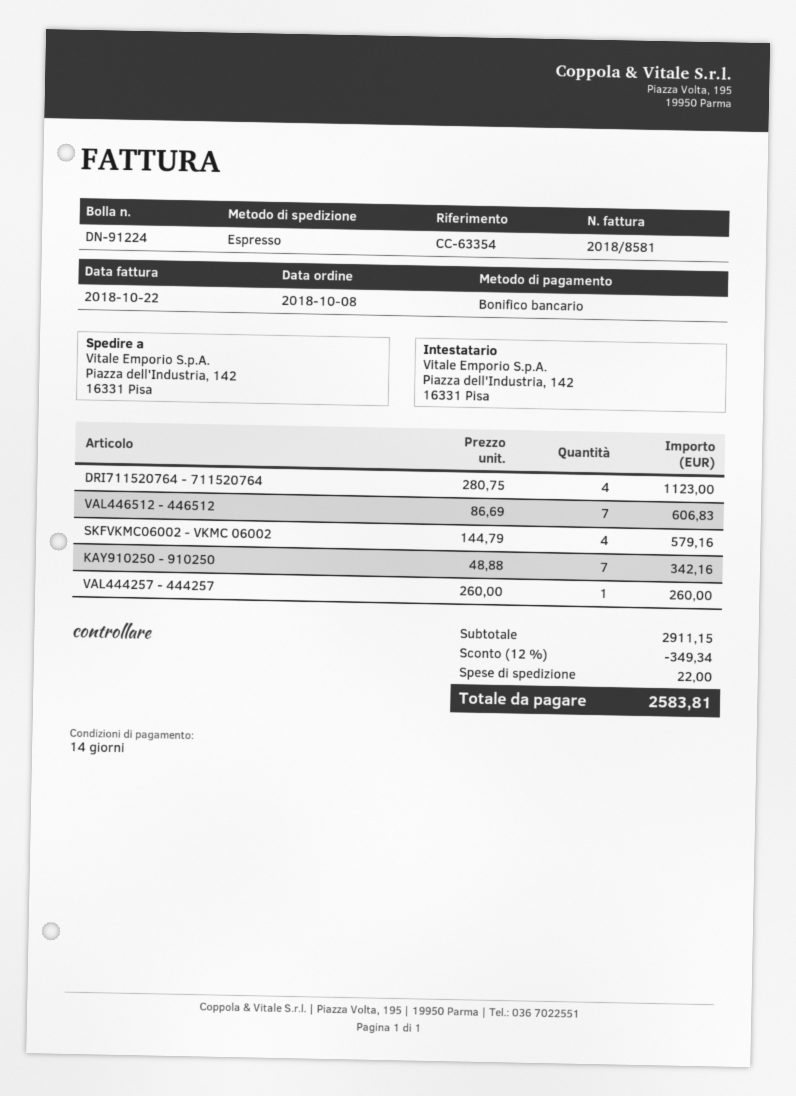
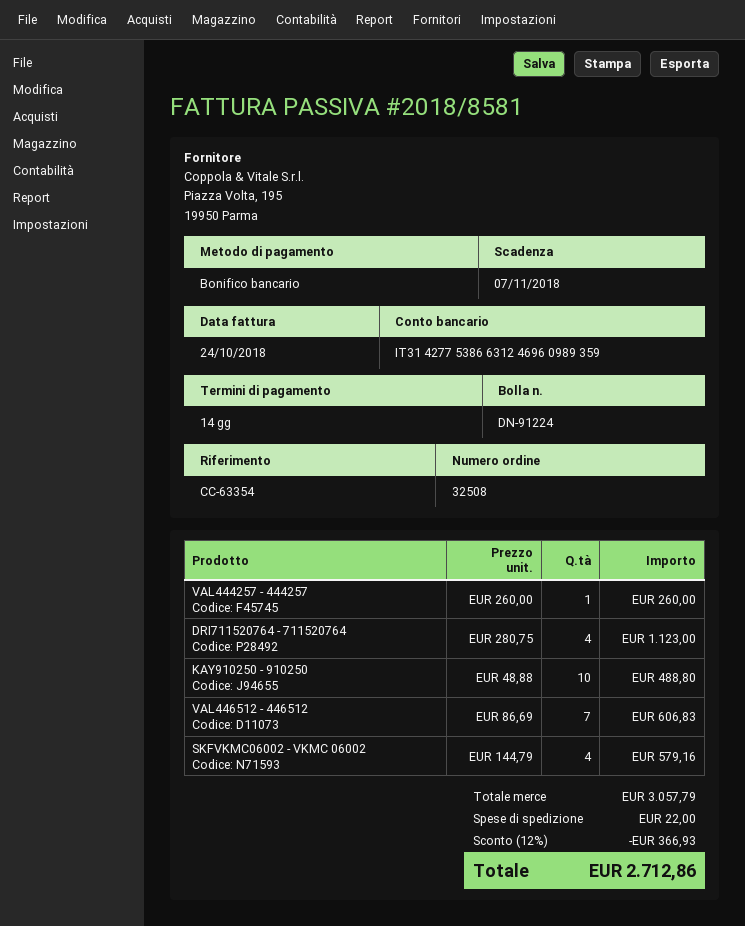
invoice date: 2018-10-22 -> 2018-10-24
KAY910250 - 910250: 7 x 48.88 = 342.16 -> 10 x 48.88 = 488.80
subtotal: 2911.15 -> 3057.79
discount: 12% = 349.34 -> 12% = 366.93
total: 2583.81 -> 2712.86

